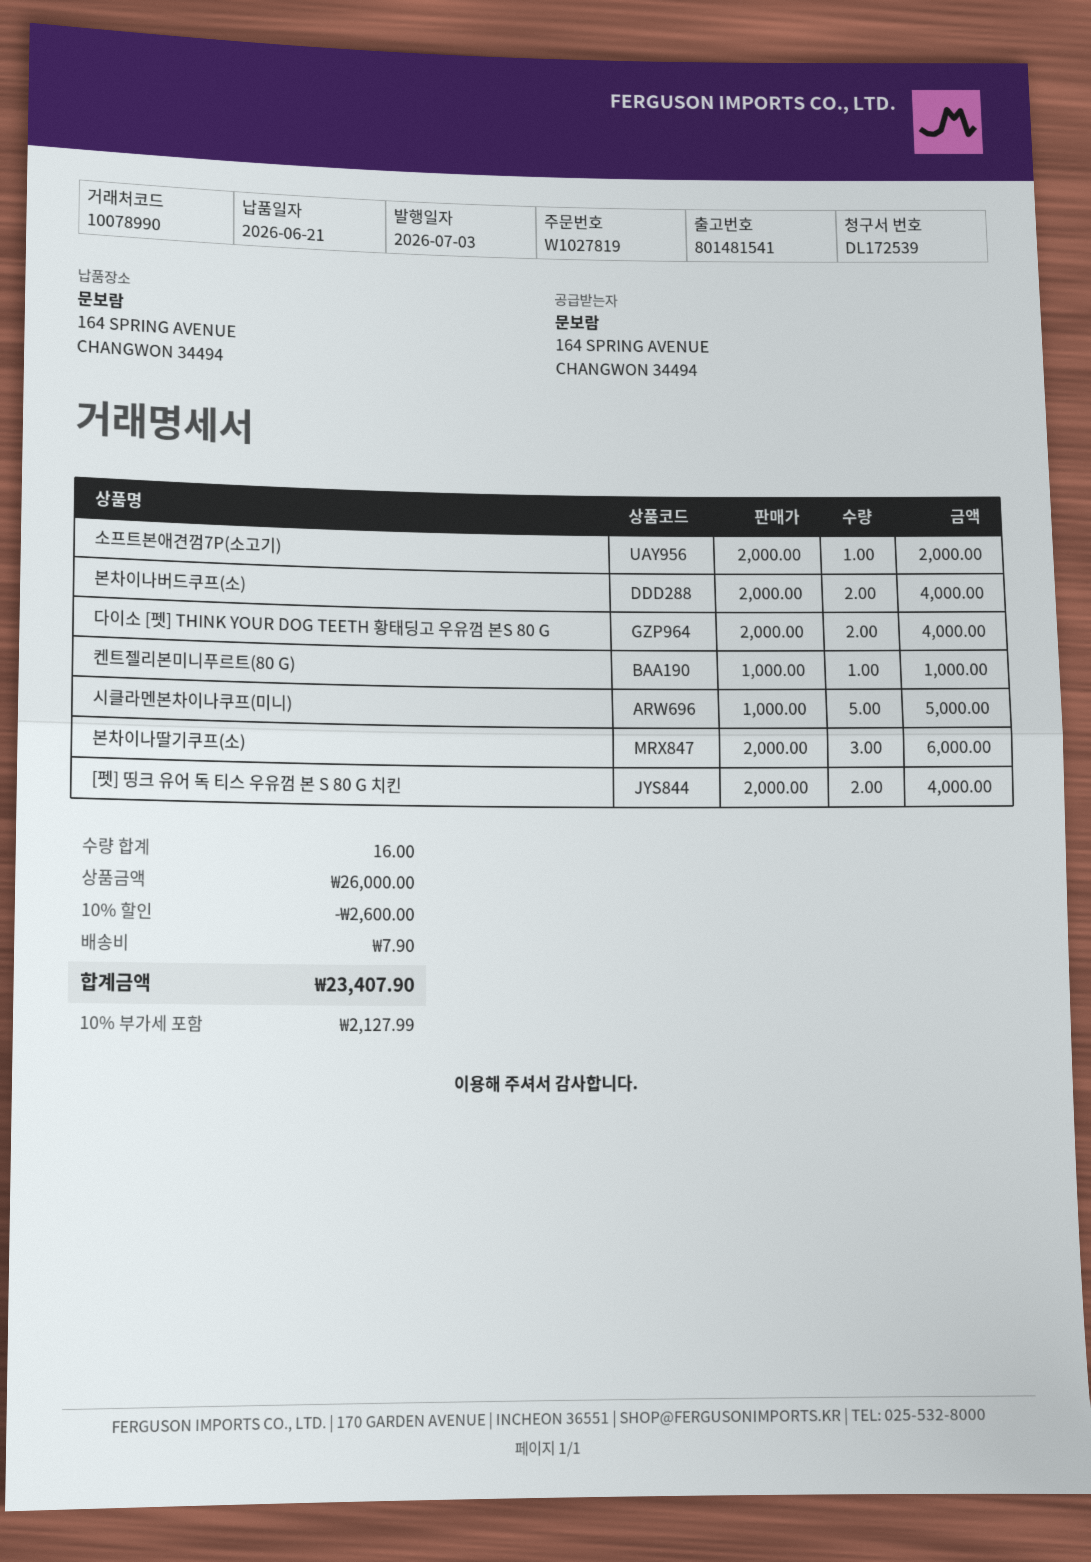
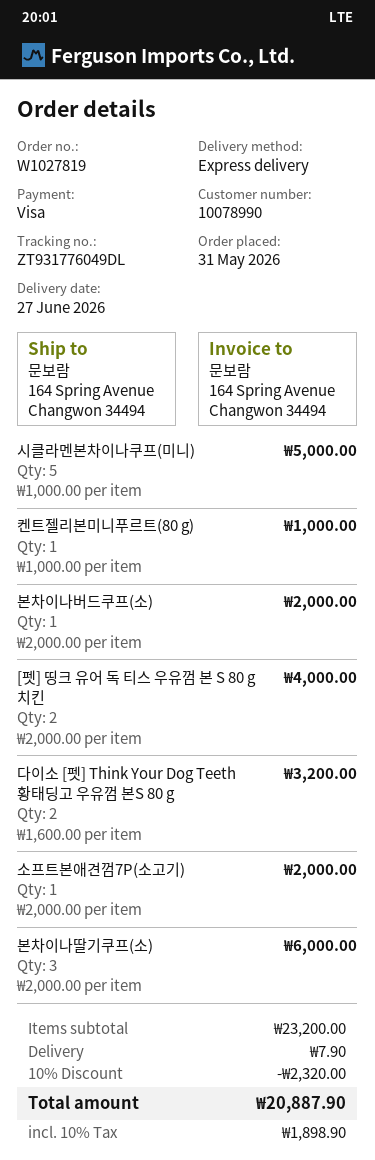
delivery date: 2026-06-21 -> 2026-06-27
본차이나버드쿠프(소): 2 x 2000.00 = 4000.00 -> 1 x 2000.00 = 2000.00
다이소 [펫] THINK YOUR DOG TEETH 황태딩고 우유껌 본S 80 G: 2 x 2000.00 = 4000.00 -> 2 x 1600.00 = 3200.00
subtotal: 26000.00 -> 23200.00
discount: 10% = 2600.00 -> 10% = 2320.00
tax: 10% = 2127.99 -> 10% = 1898.90
total: 23407.90 -> 20887.90

